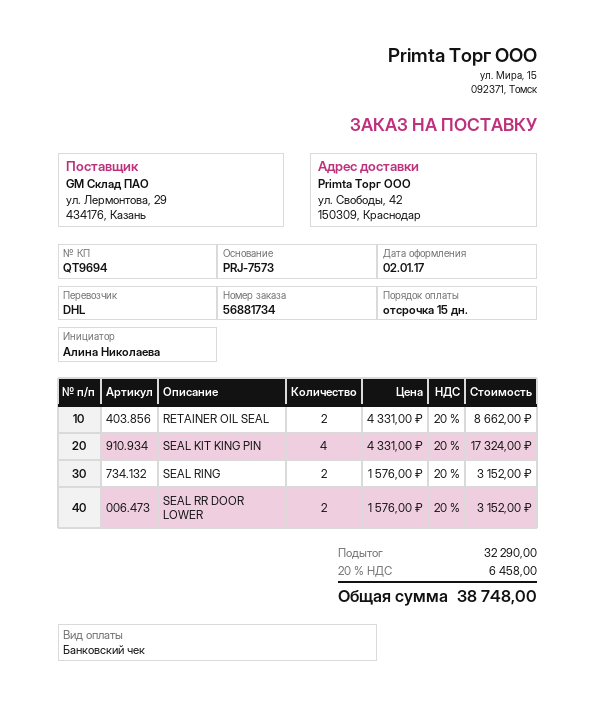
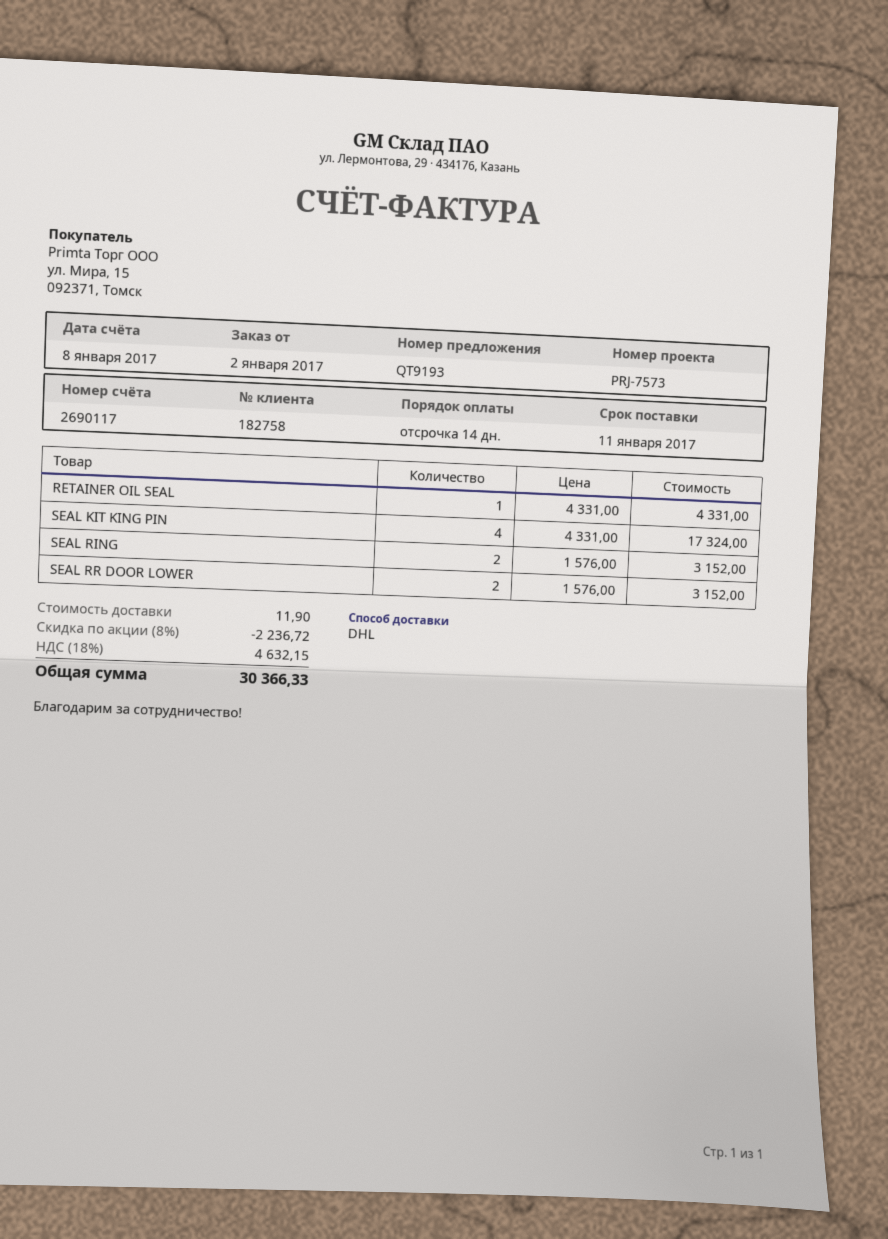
quote number: QT9694 -> QT9193
payment terms: 15 days -> 14 days
RETAINER OIL SEAL: 2 x 4331.00 = 8662.00 -> 1 x 4331.00 = 4331.00
discount: none -> 8% = 2236.72
shipping: none -> 11.90
tax: 20% = 6458.00 -> 18% = 4632.15
total: 38748.00 -> 30366.33

